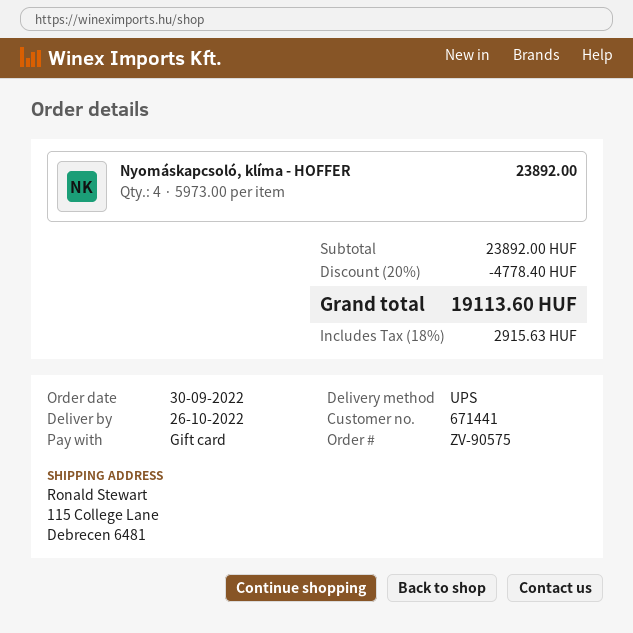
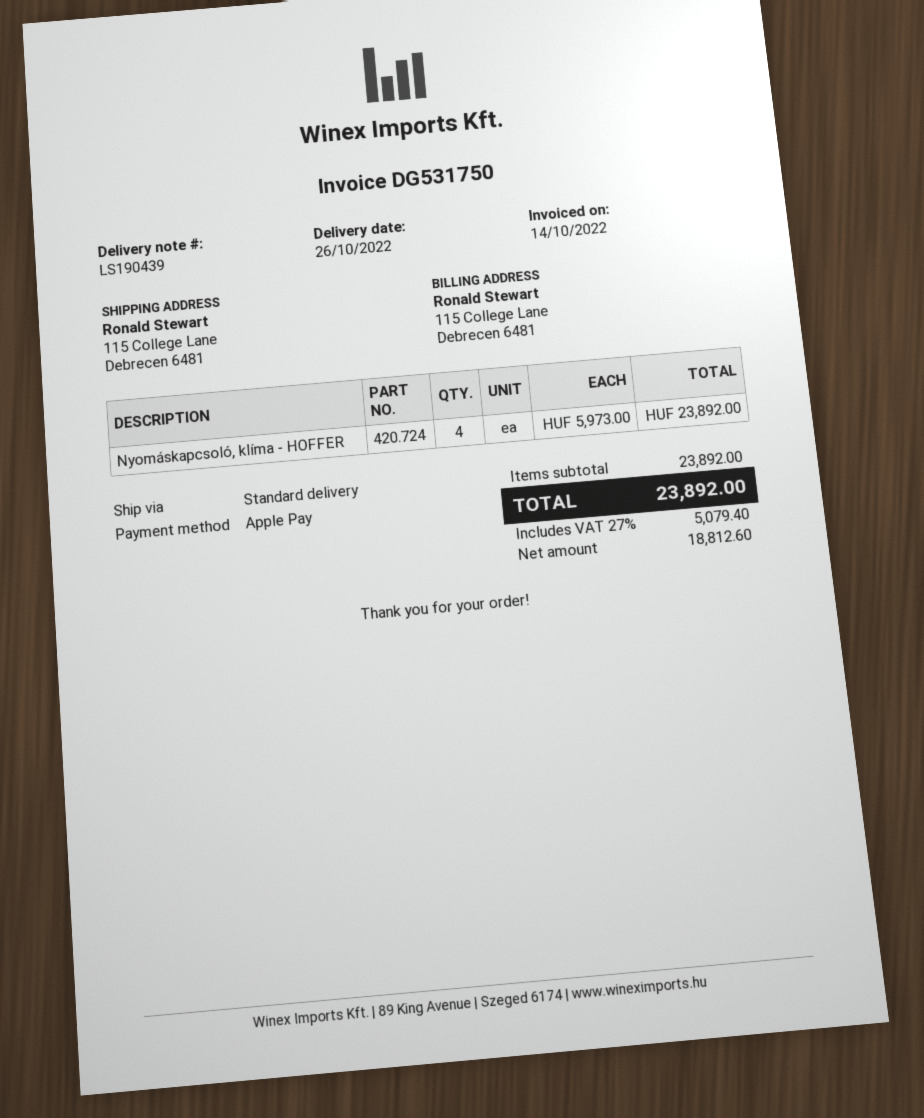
payment method: gift card -> Apple Pay
shipping method: UPS -> standard
discount: 20% = 4778.40 -> none
tax: 18% = 2915.63 -> 27% = 5079.40
total: 19113.60 -> 23892.00

